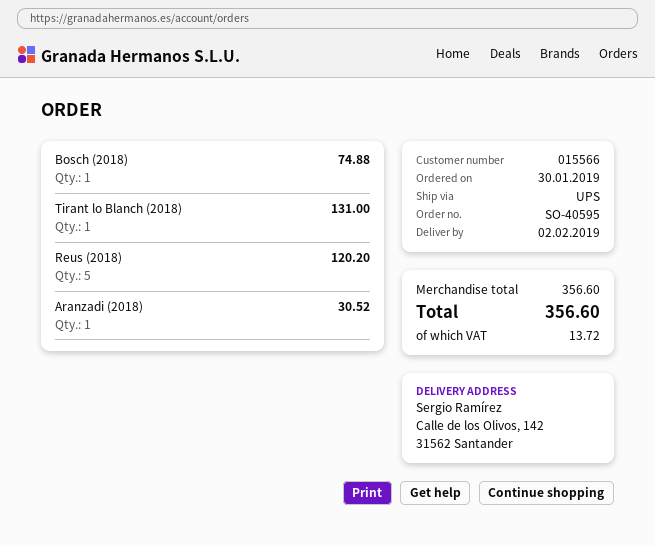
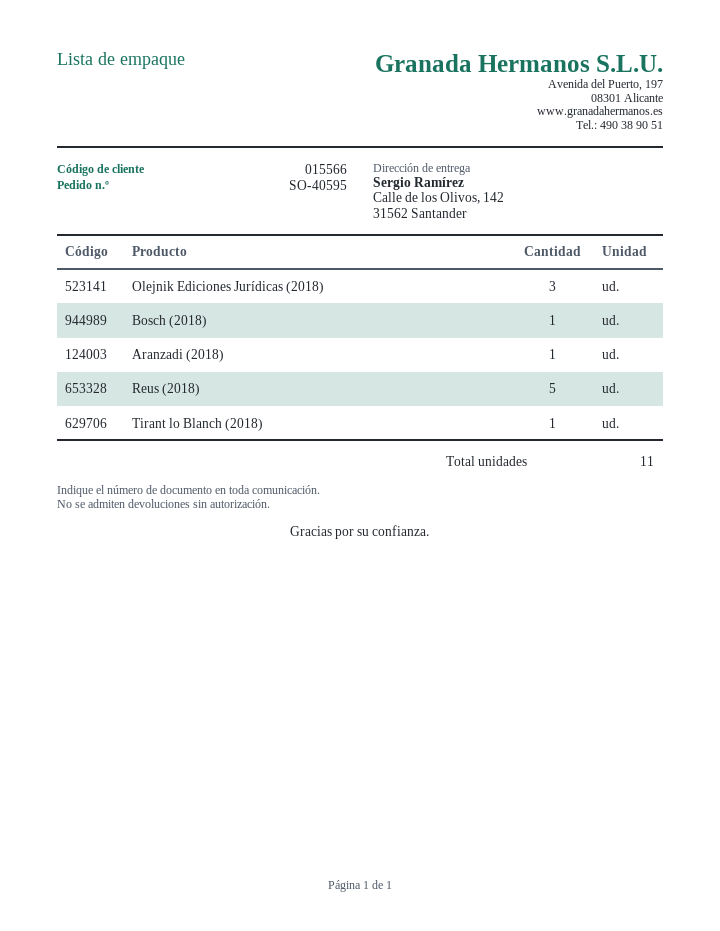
Olejnik Ediciones Jurídicas (2018): none -> 3

